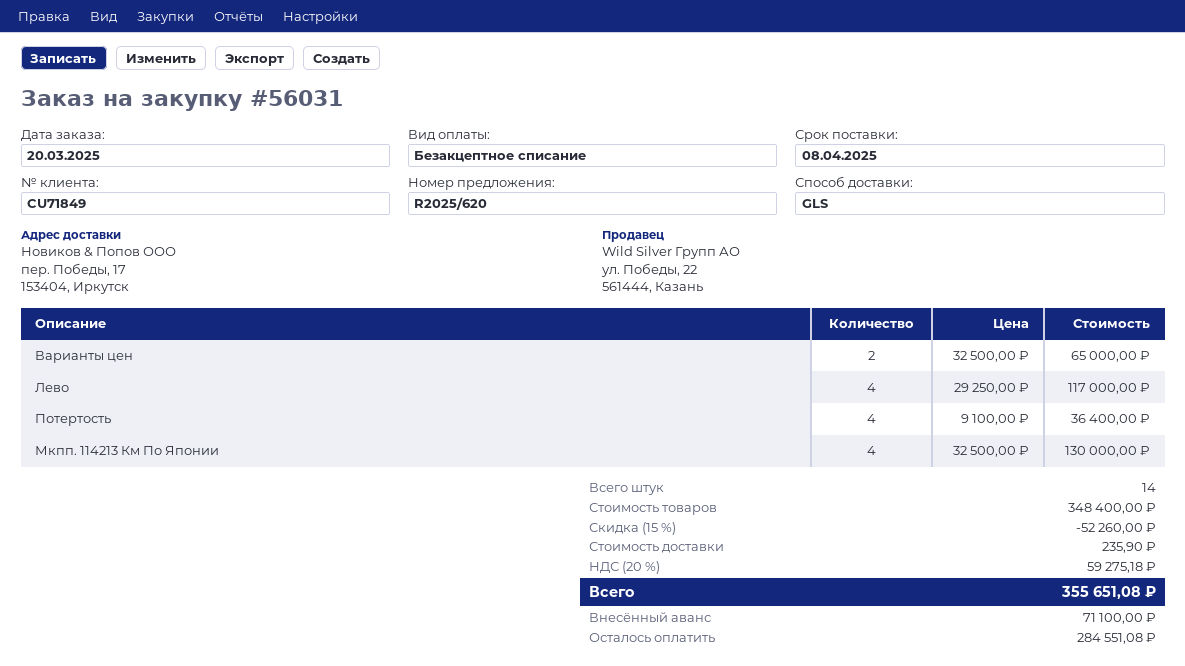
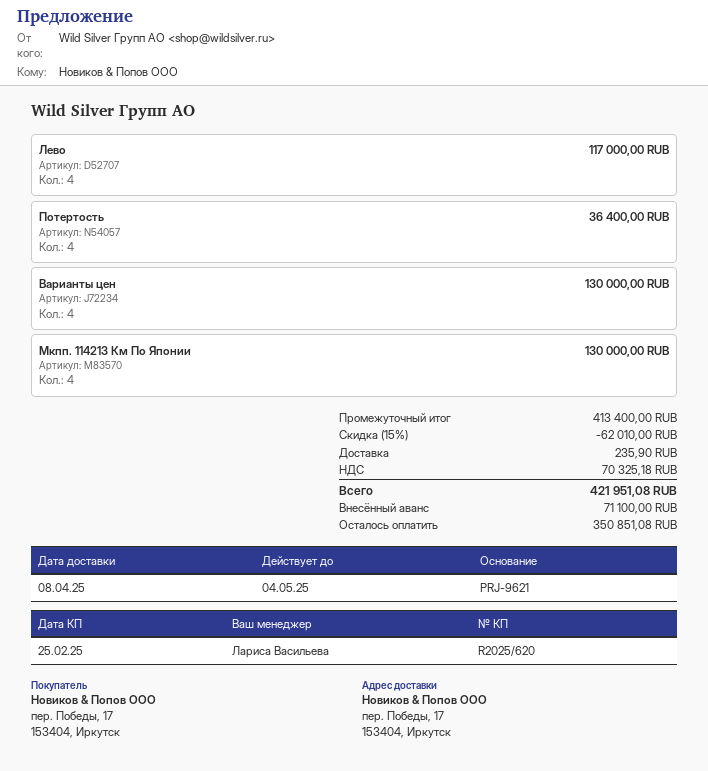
Варианты цен: 2 for 65000.00 -> 4 for 130000.00
subtotal: 348400.00 -> 413400.00
discount: 15% = 52260.00 -> 15% = 62010.00
tax: 59275.18 -> 70325.18
total: 355651.08 -> 421951.08
balance: 284551.08 -> 350851.08

